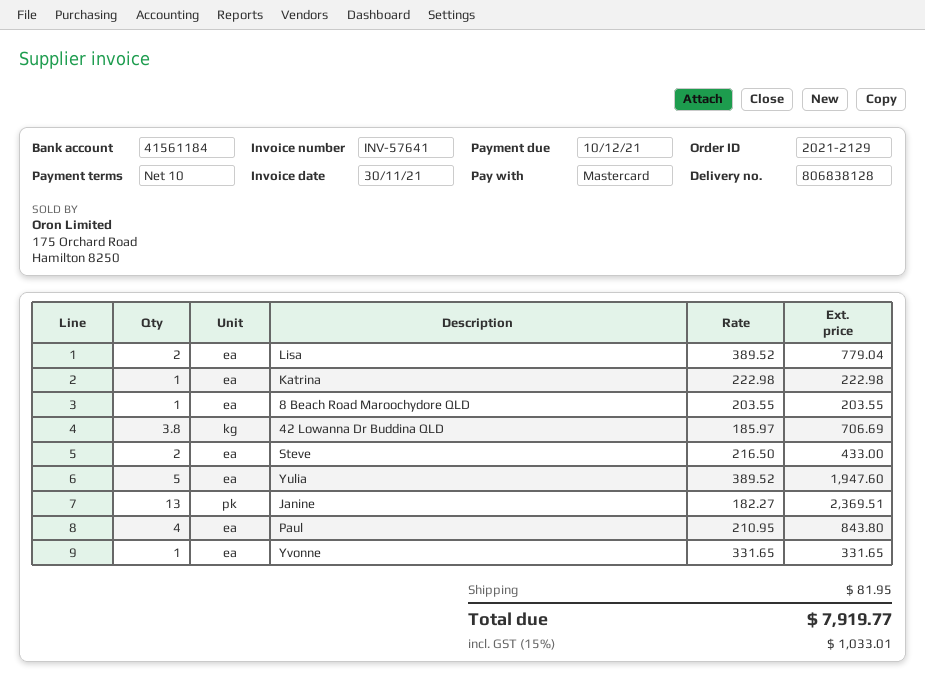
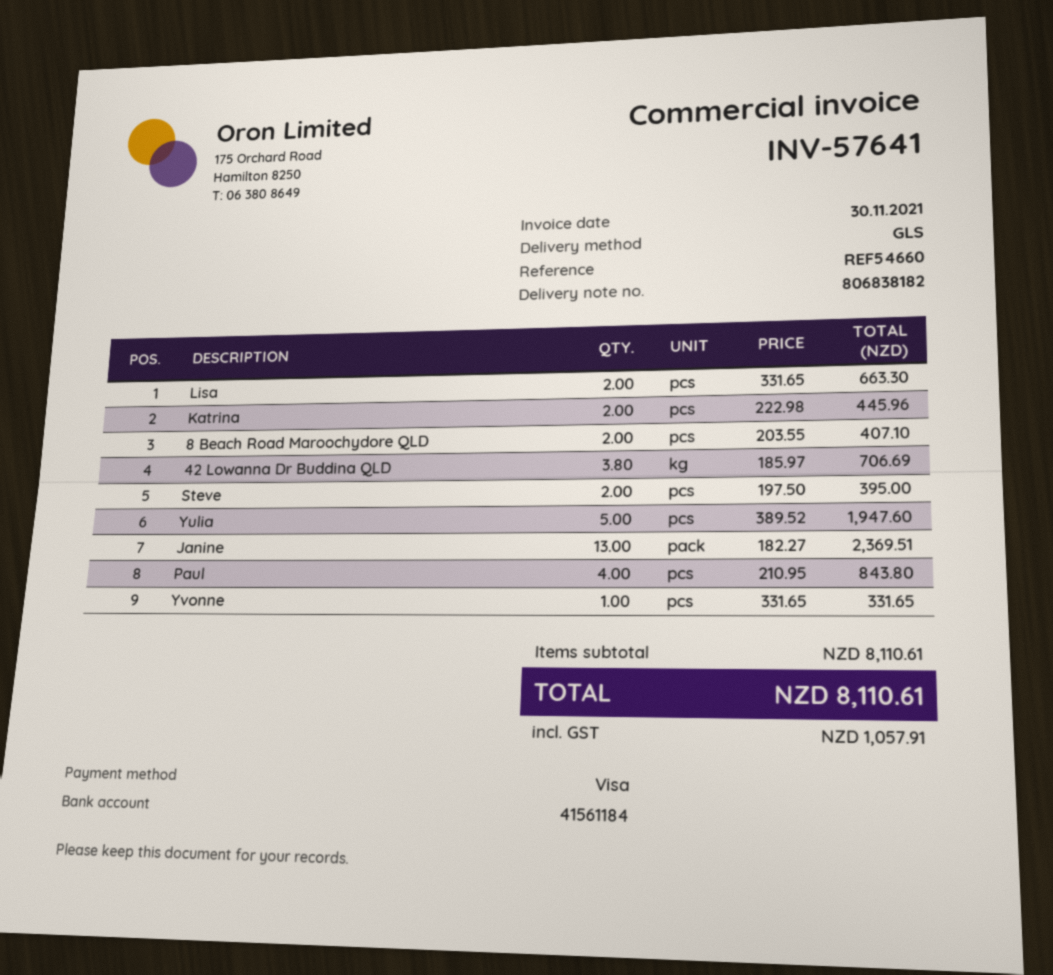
delivery note number: 806838128 -> 806838182
payment method: Mastercard -> Visa
Lisa: 2 x 389.52 = 779.04 -> 2 x 331.65 = 663.30
Katrina: 1 x 222.98 = 222.98 -> 2 x 222.98 = 445.96
8 Beach Road Maroochydore QLD: 1 x 203.55 = 203.55 -> 2 x 203.55 = 407.10
Steve: 2 x 216.50 = 433.00 -> 2 x 197.50 = 395.00
shipping: 81.95 -> none
tax: 1033.01 -> 1057.91
total: 7919.77 -> 8110.61

